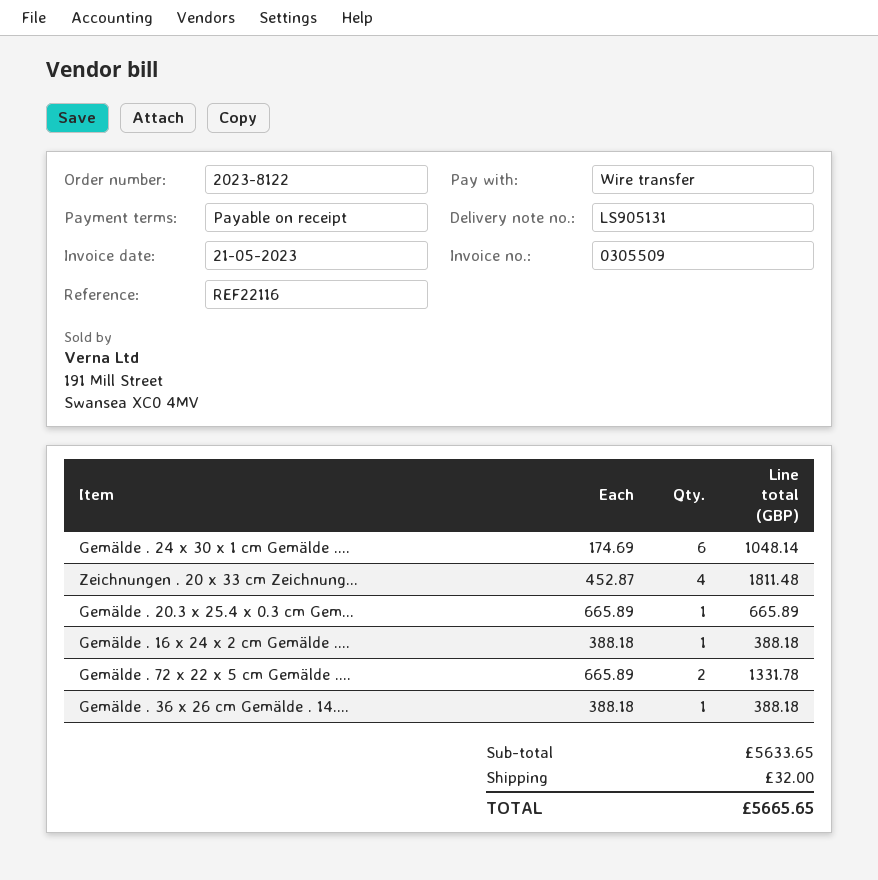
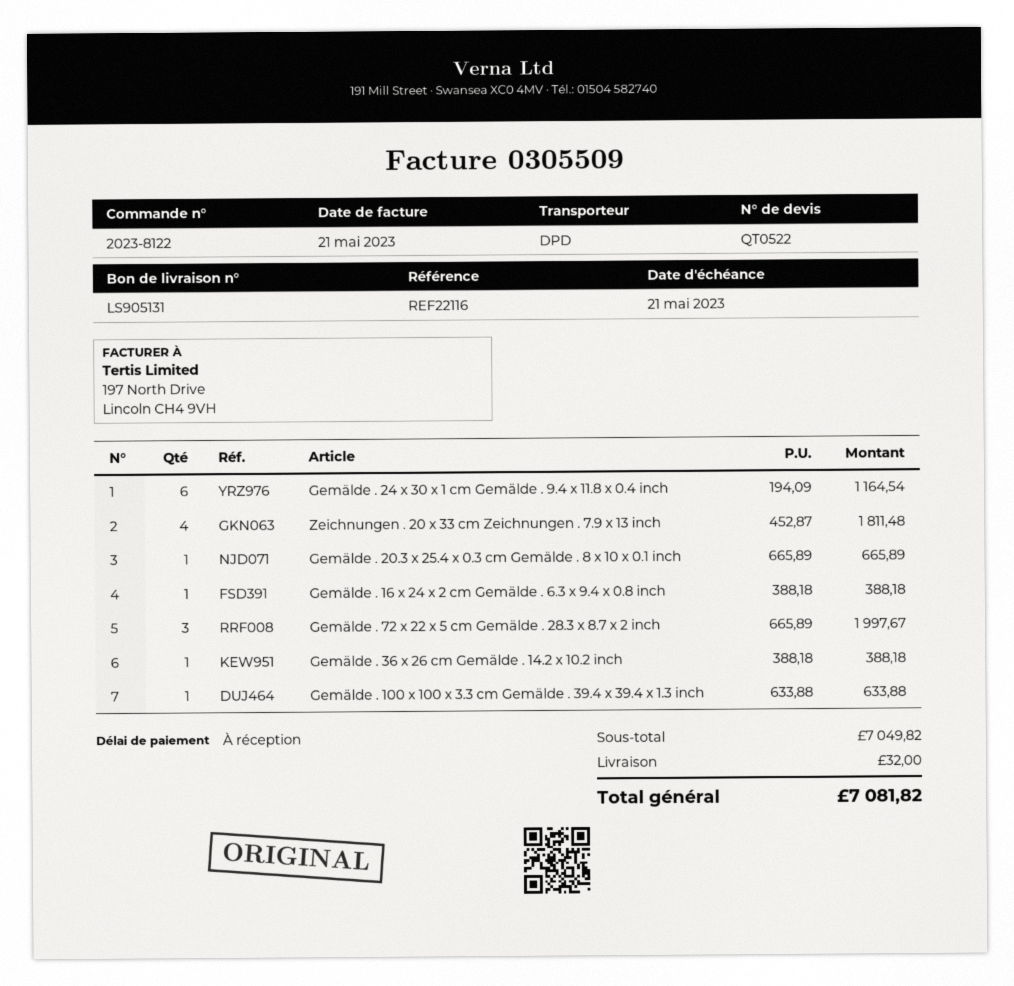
Gemälde . 24 x 30 x 1 cm Gemälde ....: 6 x 174.69 = 1048.14 -> 6 x 194.09 = 1164.54
Gemälde . 72 x 22 x 5 cm Gemälde ....: 2 x 665.89 = 1331.78 -> 3 x 665.89 = 1997.67
Gemälde . 100 x 100 x 3.3 cm Gemälde . 39.4 x 39.4 x 1.3 inch: none -> 1 x 633.88 = 633.88
subtotal: 5633.65 -> 7049.82
total: 5665.65 -> 7081.82

